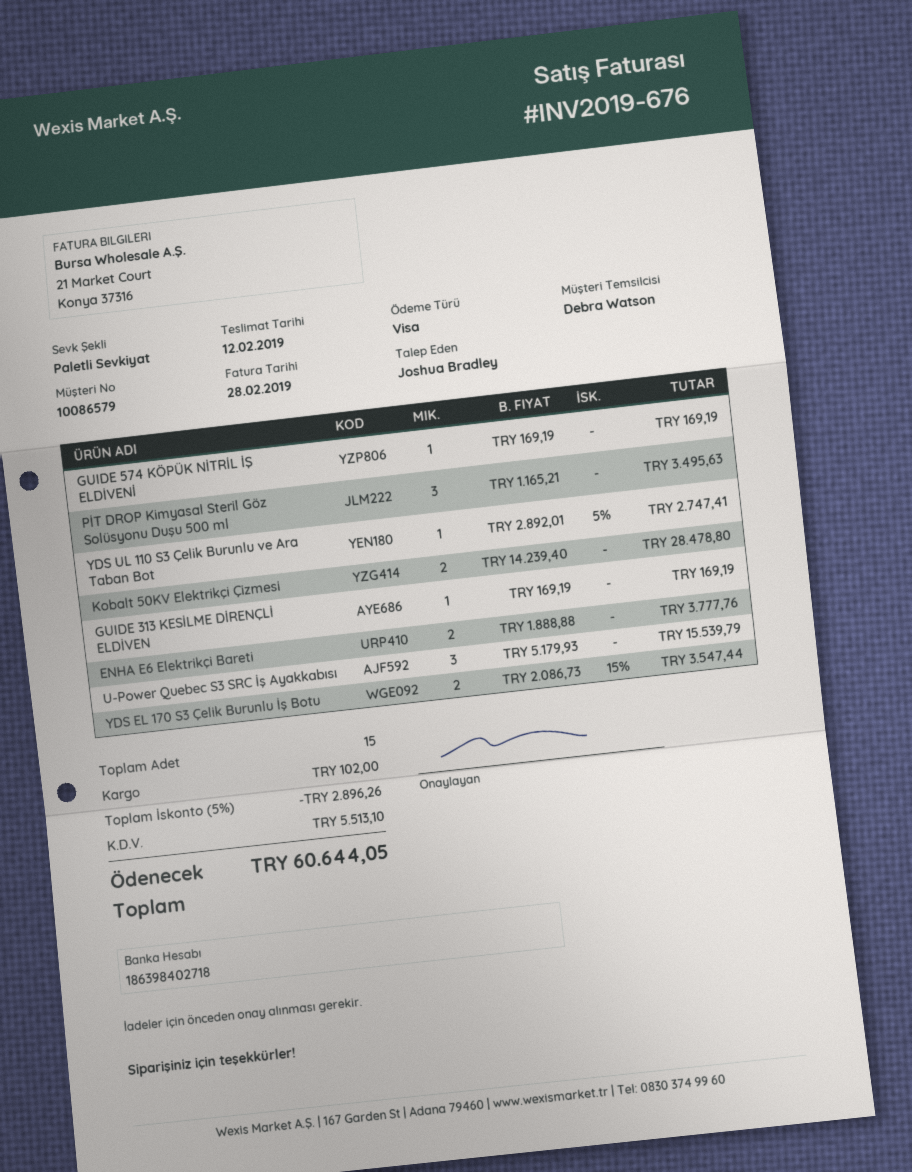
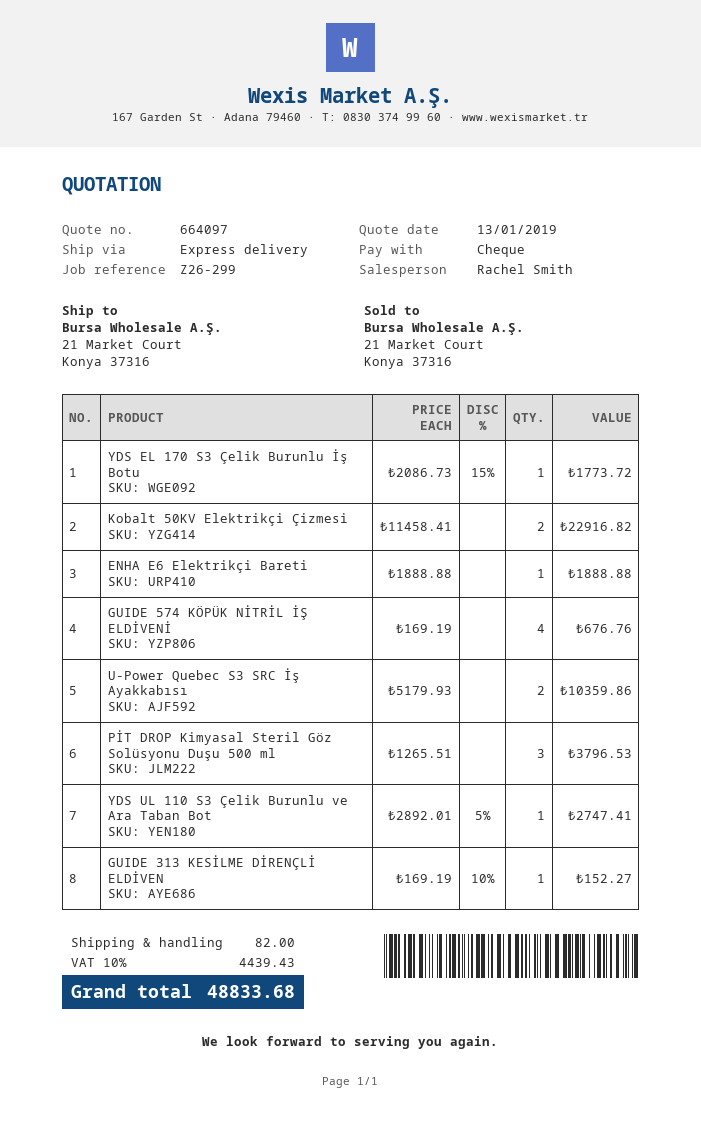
sales rep: Debra Watson -> Rachel Smith
payment method: Visa -> cheque
shipping method: pallet freight -> express
GUIDE 574 KÖPÜK NİTRİL İŞ ELDİVENİ: 1 x 169.19 = 169.19 -> 4 x 169.19 = 676.76
PİT DROP Kimyasal Steril Göz Solüsyonu Duşu 500 ml: 3 x 1165.21 = 3495.63 -> 3 x 1265.51 = 3796.53
Kobalt 50KV Elektrikçi Çizmesi: 2 x 14239.40 = 28478.80 -> 2 x 11458.41 = 22916.82
GUIDE 313 KESİLME DİRENÇLİ ELDİVEN: 1 x 169.19 = 169.19 -> 1 x 169.19 - 10% = 152.27
ENHA E6 Elektrikçi Bareti: 2 x 1888.88 = 3777.76 -> 1 x 1888.88 = 1888.88
U-Power Quebec S3 SRC İş Ayakkabısı: 3 x 5179.93 = 15539.79 -> 2 x 5179.93 = 10359.86
YDS EL 170 S3 Çelik Burunlu İş Botu: 2 x 2086.73 - 15% = 3547.44 -> 1 x 2086.73 - 15% = 1773.72
discount: 5% = 2896.26 -> none
shipping: 102.00 -> 82.00
tax: 5513.10 -> 4439.43
total: 60644.05 -> 48833.68

